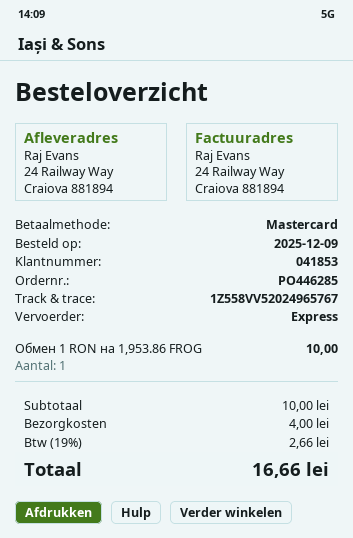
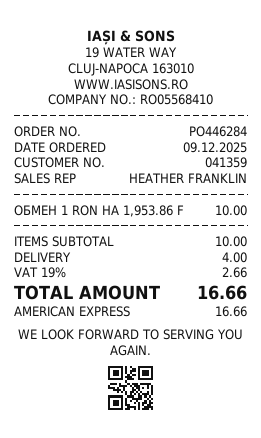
order number: PO446285 -> PO446284
customer number: 041853 -> 041359
payment method: Mastercard -> American Express

